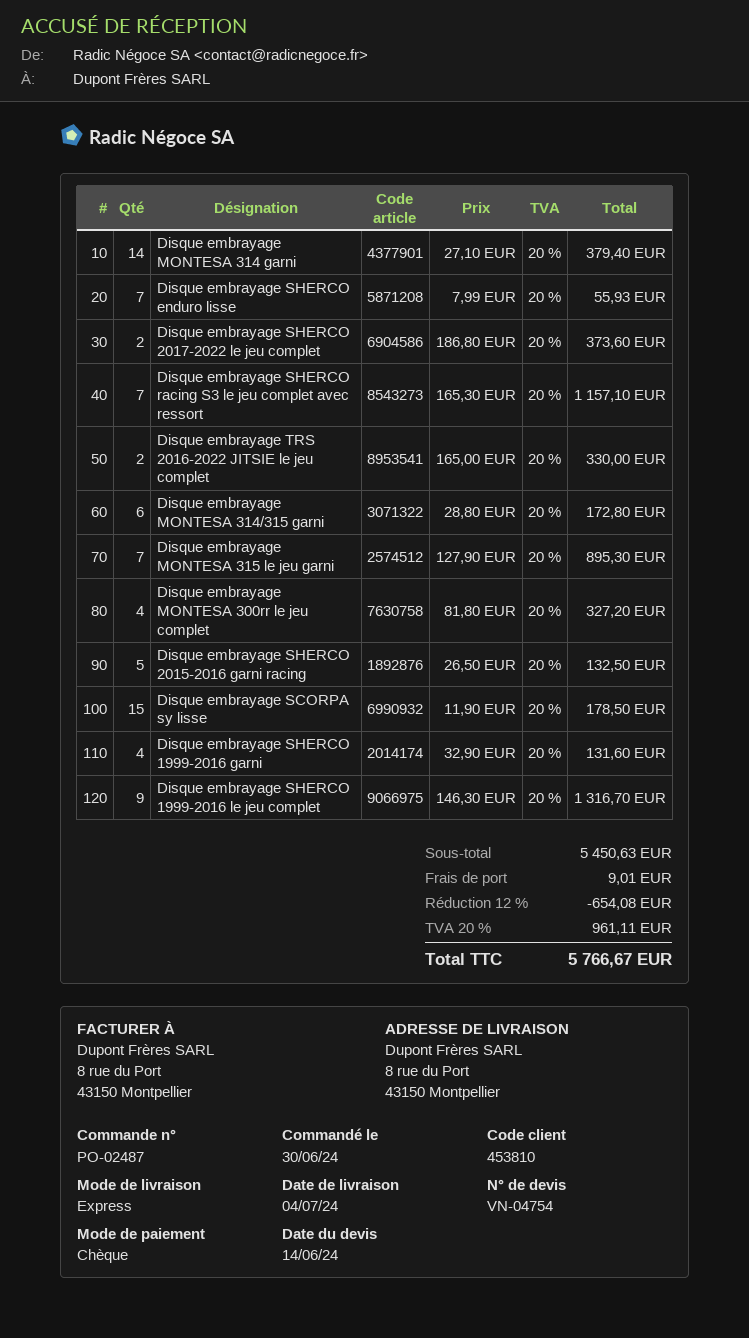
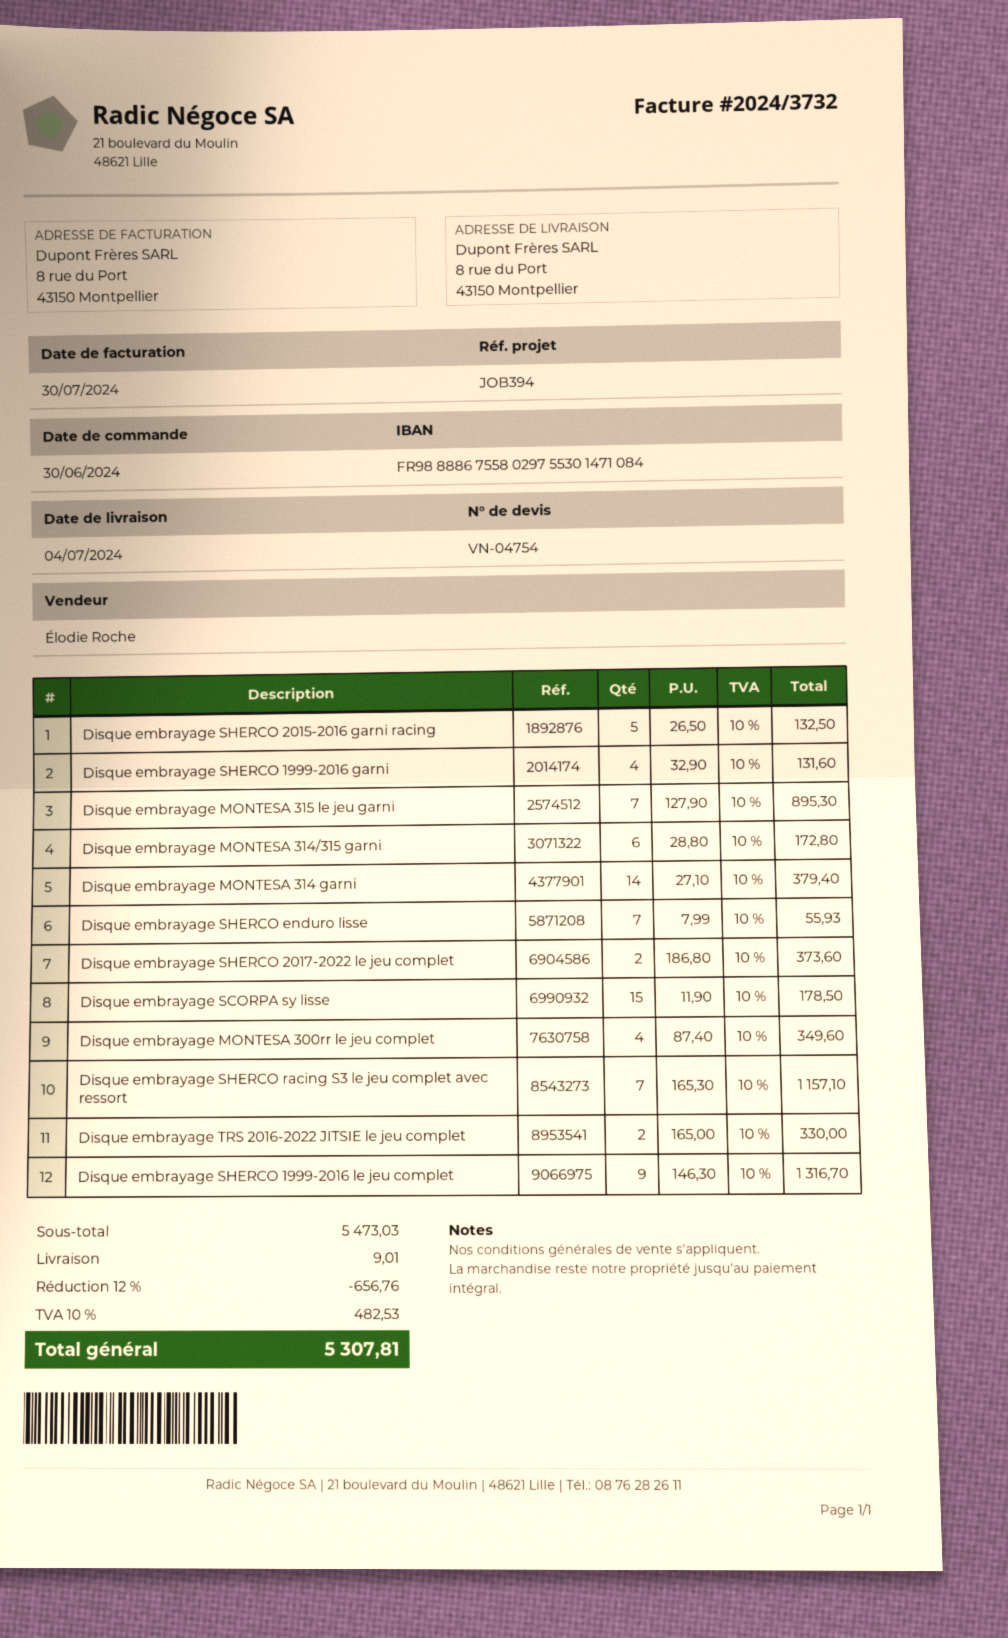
Disque embrayage MONTESA 300rr le jeu complet: 4 x 81.80 = 327.20 -> 4 x 87.40 = 349.60
subtotal: 5450.63 -> 5473.03
discount: 12% = 654.08 -> 12% = 656.76
tax: 20% = 961.11 -> 10% = 482.53
total: 5766.67 -> 5307.81

